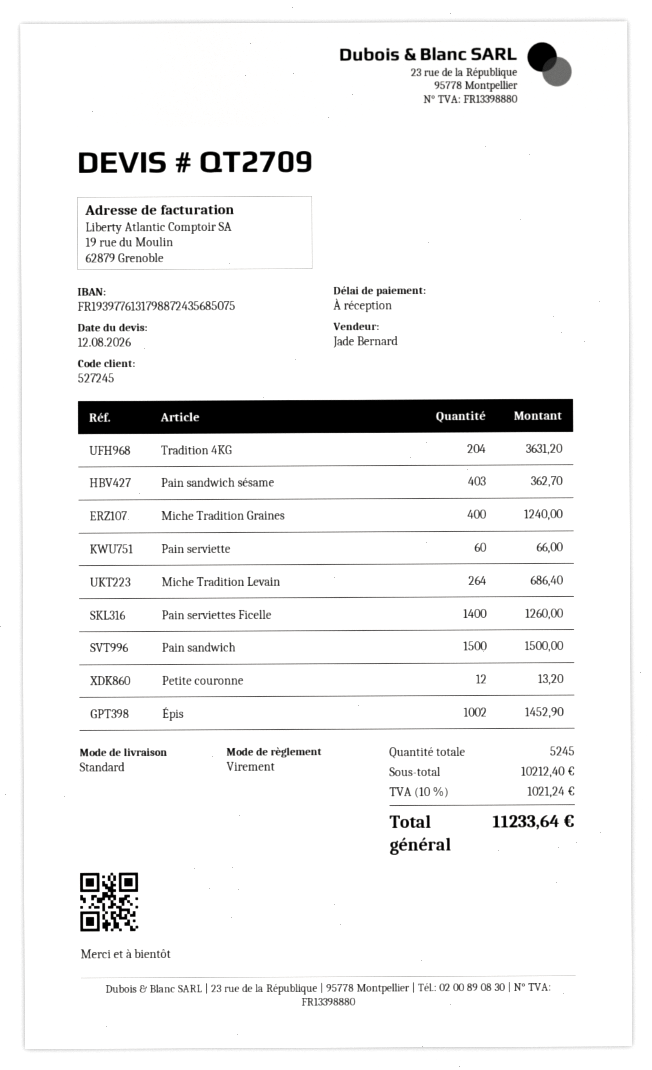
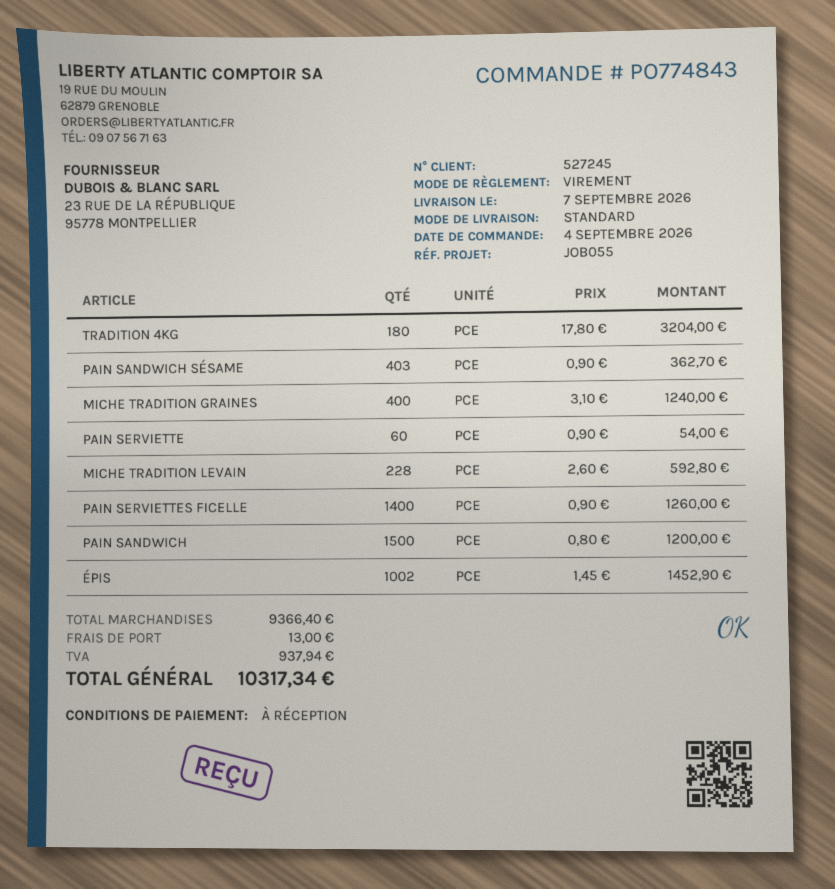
Tradition 4KG: 204 for 3631.20 -> 180 for 3204.00
Pain serviette: 60 for 66.00 -> 60 for 54.00
Miche Tradition Levain: 264 for 686.40 -> 228 for 592.80
Pain sandwich: 1500 for 1500.00 -> 1500 for 1200.00
Petite couronne: 12 for 13.20 -> none
subtotal: 10212.40 -> 9366.40
shipping: none -> 13.00
tax: 1021.24 -> 937.94
total: 11233.64 -> 10317.34

